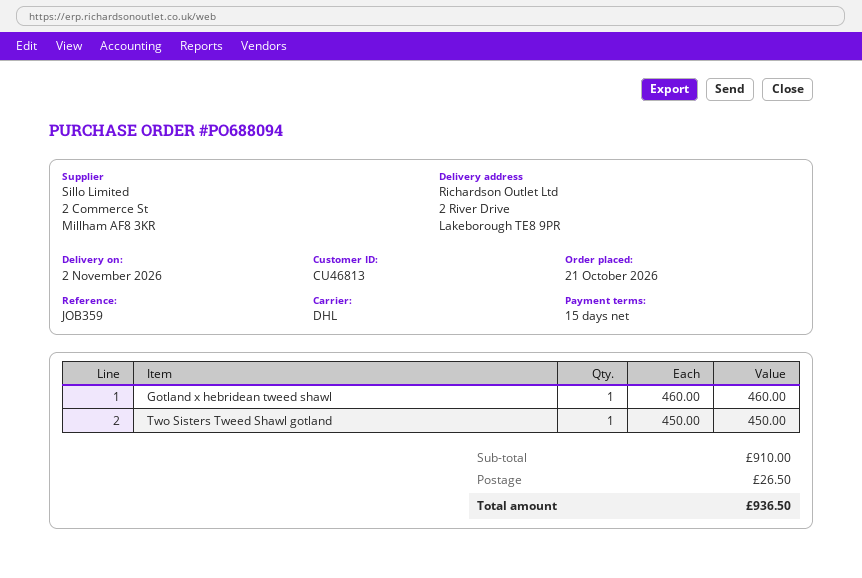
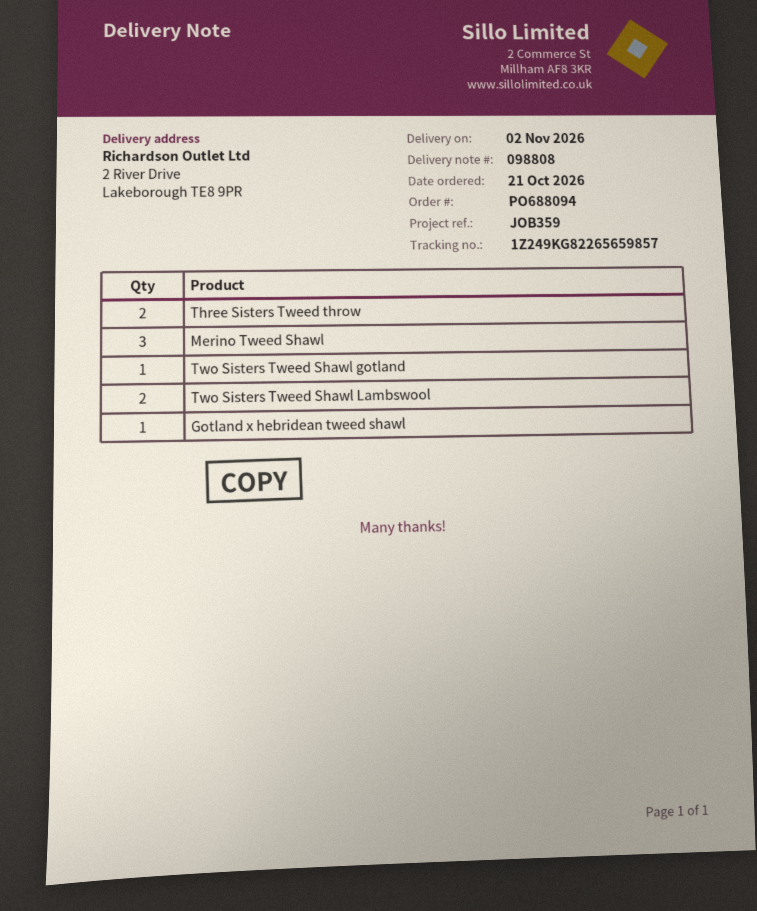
Three Sisters Tweed throw: none -> 2
Merino Tweed Shawl: none -> 3
Two Sisters Tweed Shawl Lambswool: none -> 2

